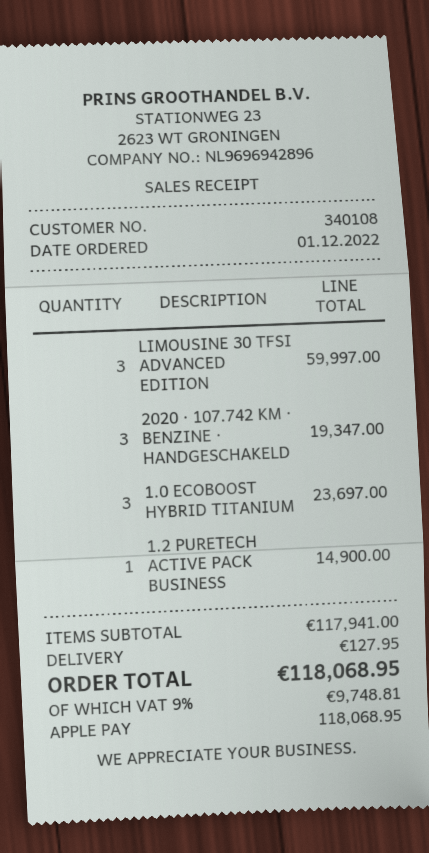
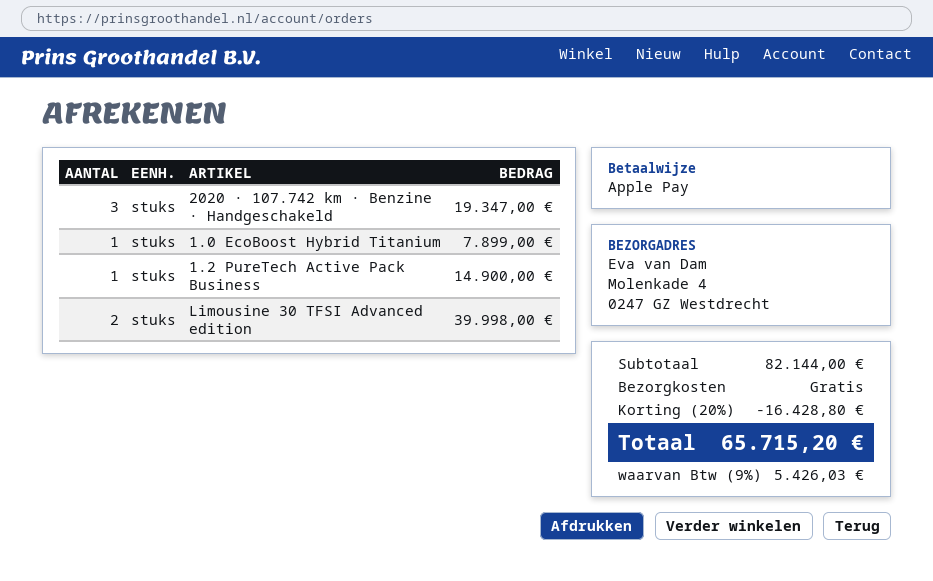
LIMOUSINE 30 TFSI ADVANCED EDITION: 3 for 59997.00 -> 2 for 39998.00
1.0 ECOBOOST HYBRID TITANIUM: 3 for 23697.00 -> 1 for 7899.00
subtotal: 117941.00 -> 82144.00
discount: none -> 20% = 16428.80
shipping: 127.95 -> 0.00
tax: 9% = 9748.81 -> 9% = 5426.03
total: 118068.95 -> 65715.20

